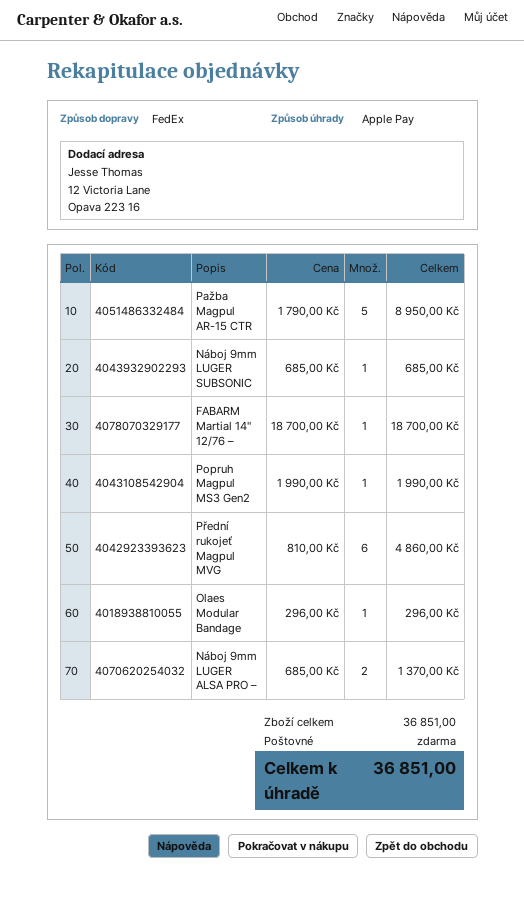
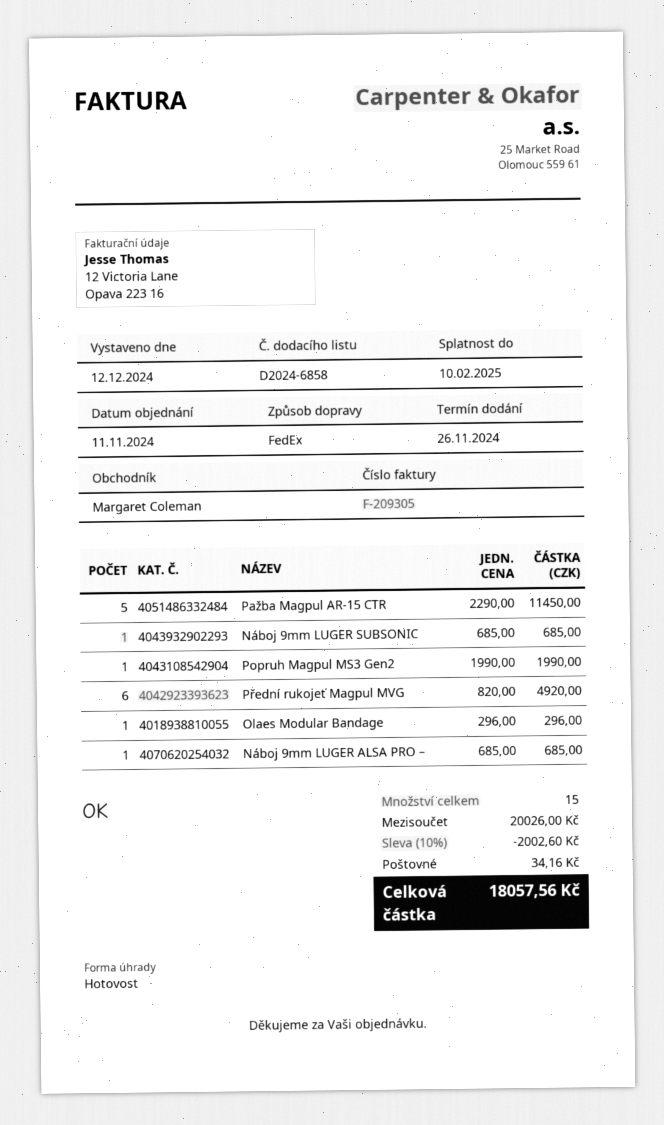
payment method: Apple Pay -> cash
Pažba Magpul AR-15 CTR: 5 x 1790.00 = 8950.00 -> 5 x 2290.00 = 11450.00
FABARM Martial 14" 12/76 –: 1 x 18700.00 = 18700.00 -> none
Přední rukojeť Magpul MVG: 6 x 810.00 = 4860.00 -> 6 x 820.00 = 4920.00
Náboj 9mm LUGER ALSA PRO –: 2 x 685.00 = 1370.00 -> 1 x 685.00 = 685.00
subtotal: 36851.00 -> 20026.00
discount: none -> 10% = 2002.60
shipping: 0.00 -> 34.16
total: 36851.00 -> 18057.56

